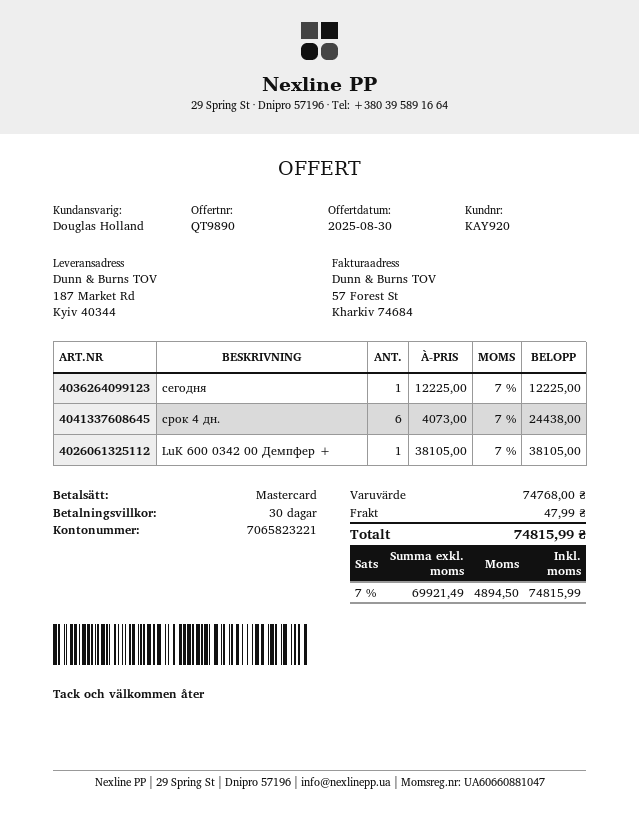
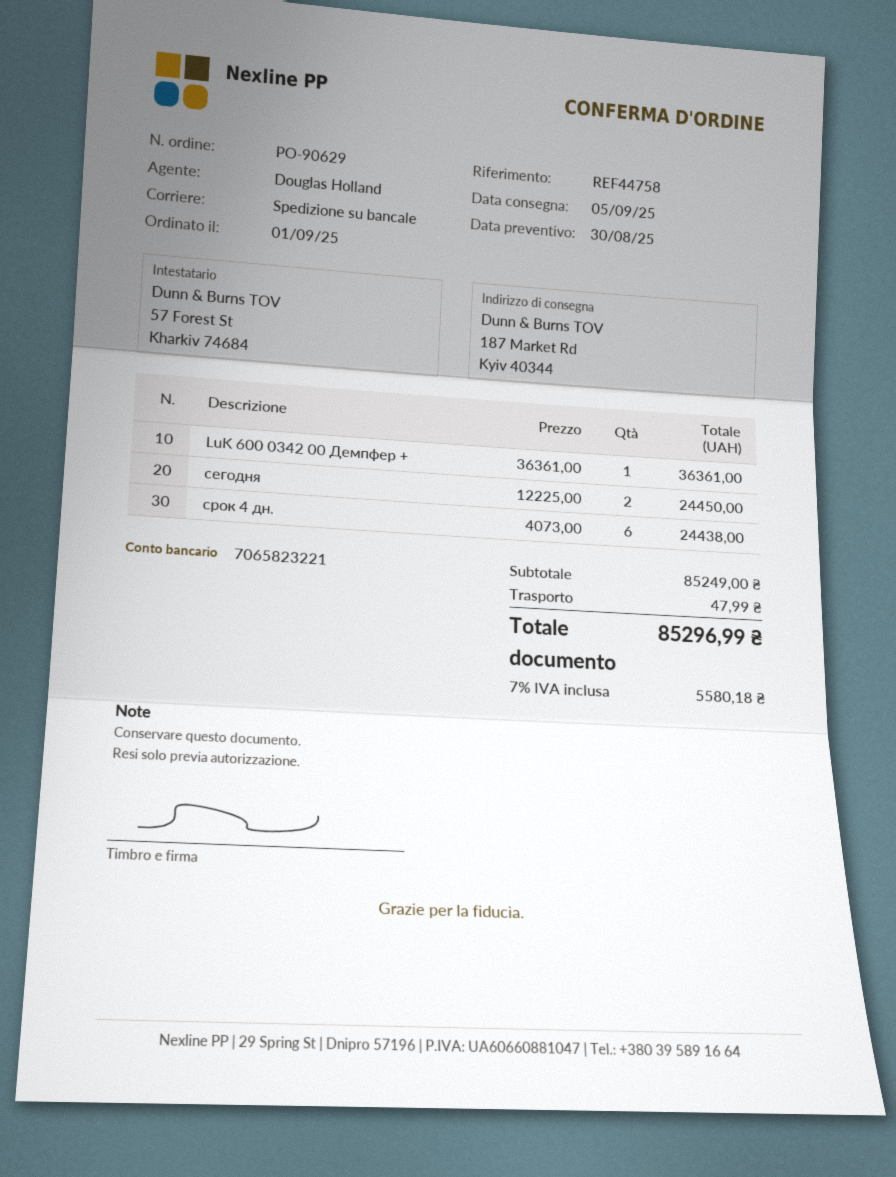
сегодня: 1 x 12225.00 = 12225.00 -> 2 x 12225.00 = 24450.00
LuK 600 0342 00 Демпфер +: 1 x 38105.00 = 38105.00 -> 1 x 36361.00 = 36361.00
subtotal: 74768.00 -> 85249.00
tax: 7% = 4894.50 -> 7% = 5580.18
total: 74815.99 -> 85296.99

